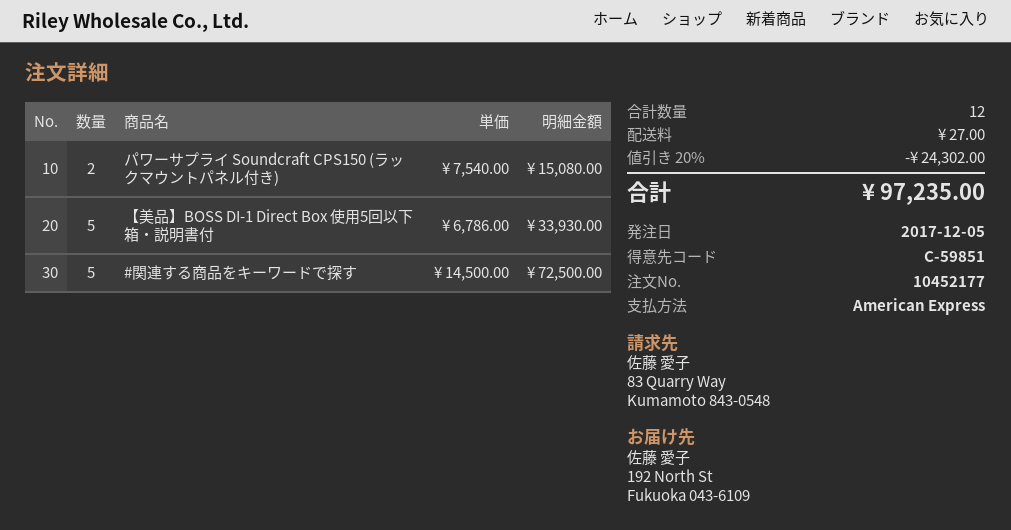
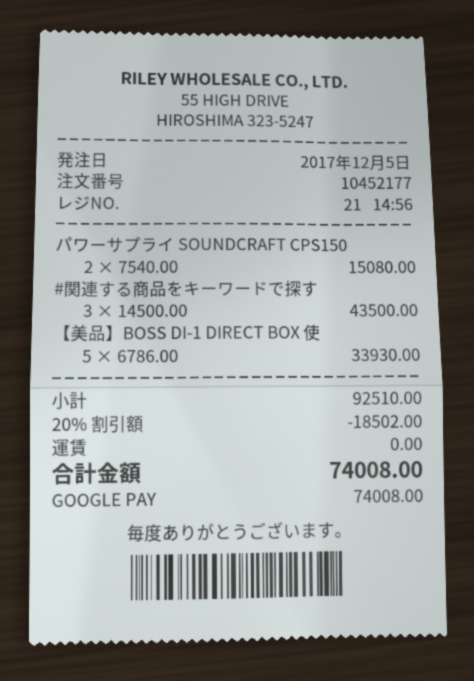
payment method: American Express -> Google Pay
#関連する商品をキーワードで探す: 5 x 14500.00 = 72500.00 -> 3 x 14500.00 = 43500.00
discount: 20% = 24302.00 -> 20% = 18502.00
shipping: 27.00 -> 0.00
total: 97235.00 -> 74008.00

